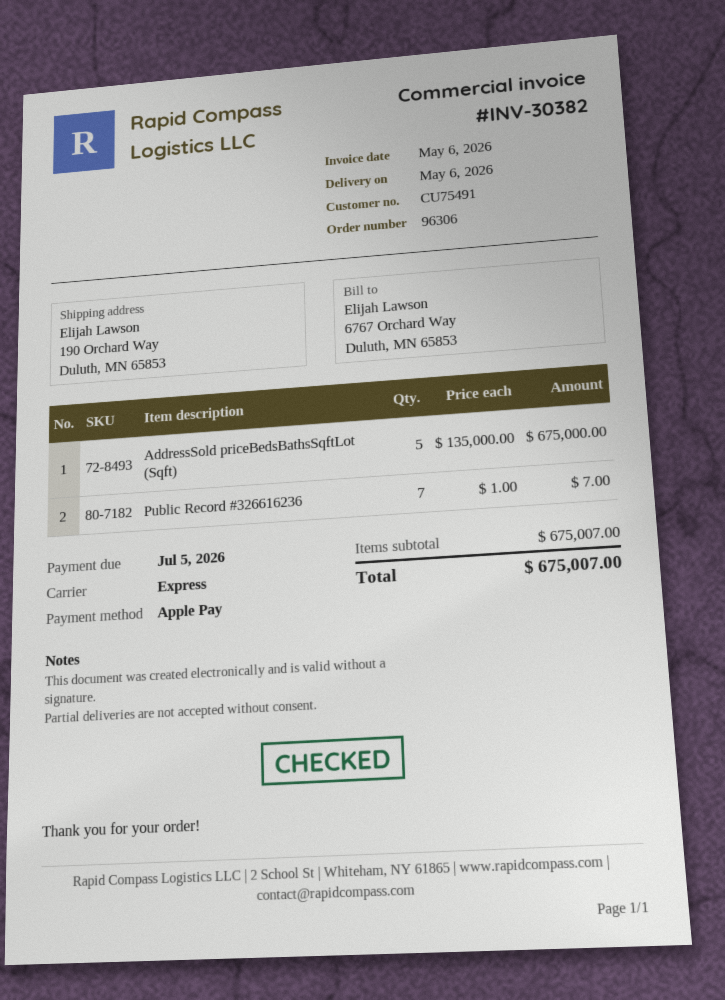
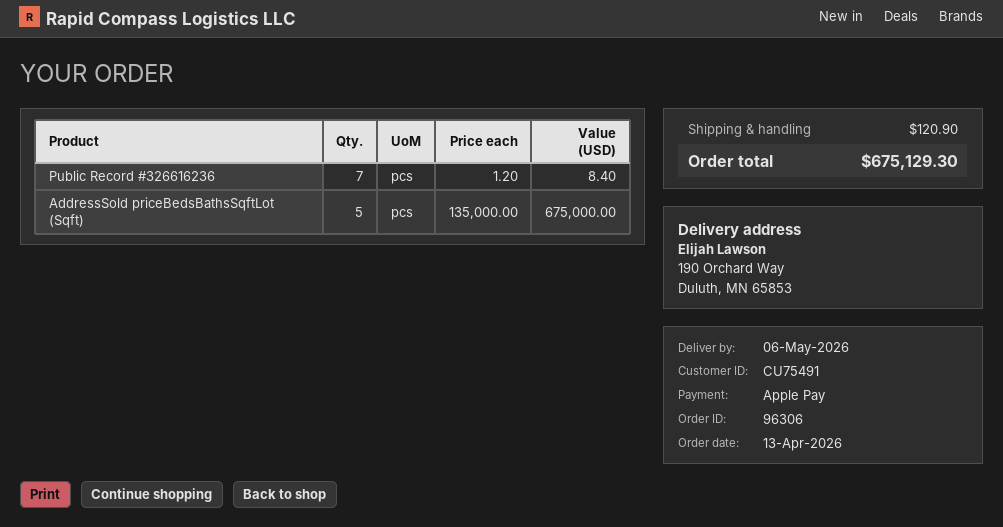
Public Record #326616236: 7 x 1.00 = 7.00 -> 7 x 1.20 = 8.40
shipping: none -> 120.90
total: 675007.00 -> 675129.30

